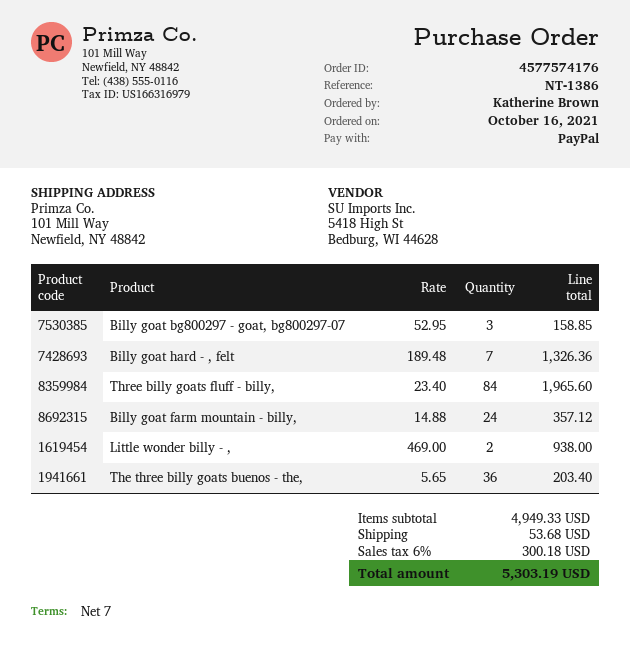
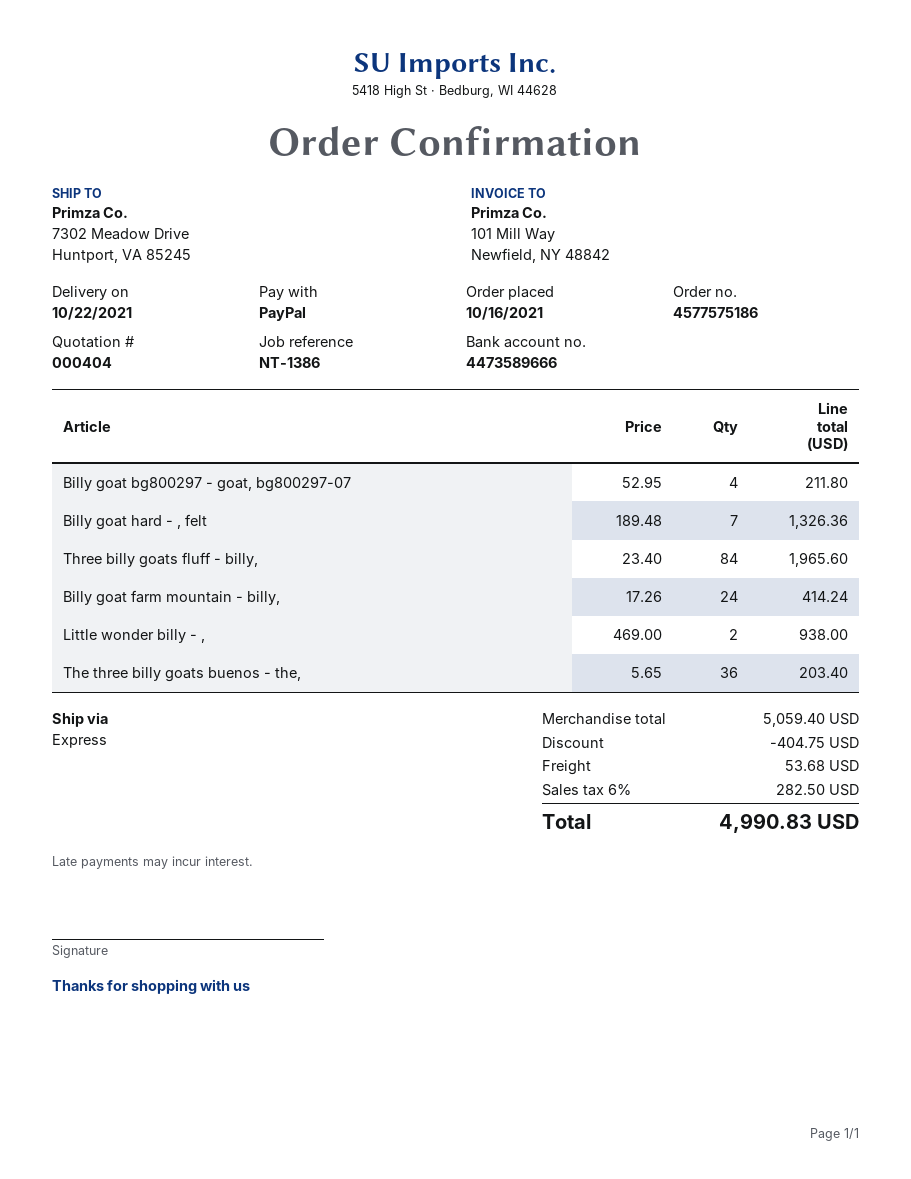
order number: 4577574176 -> 4577575186
ship to: 101 Mill Way, Newfield, NY 48842 -> 7302 Meadow Drive, Huntport, VA 85245
Billy goat bg800297 - goat, bg800297-07: 3 x 52.95 = 158.85 -> 4 x 52.95 = 211.80
Billy goat farm mountain - billy,: 24 x 14.88 = 357.12 -> 24 x 17.26 = 414.24
subtotal: 4949.33 -> 5059.40
discount: none -> 404.75
tax: 6% = 300.18 -> 6% = 282.50
total: 5303.19 -> 4990.83

